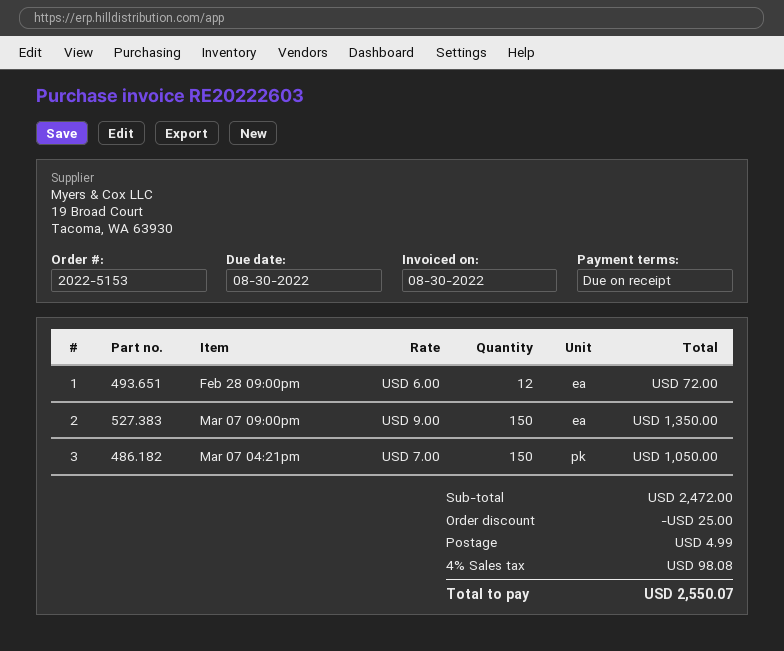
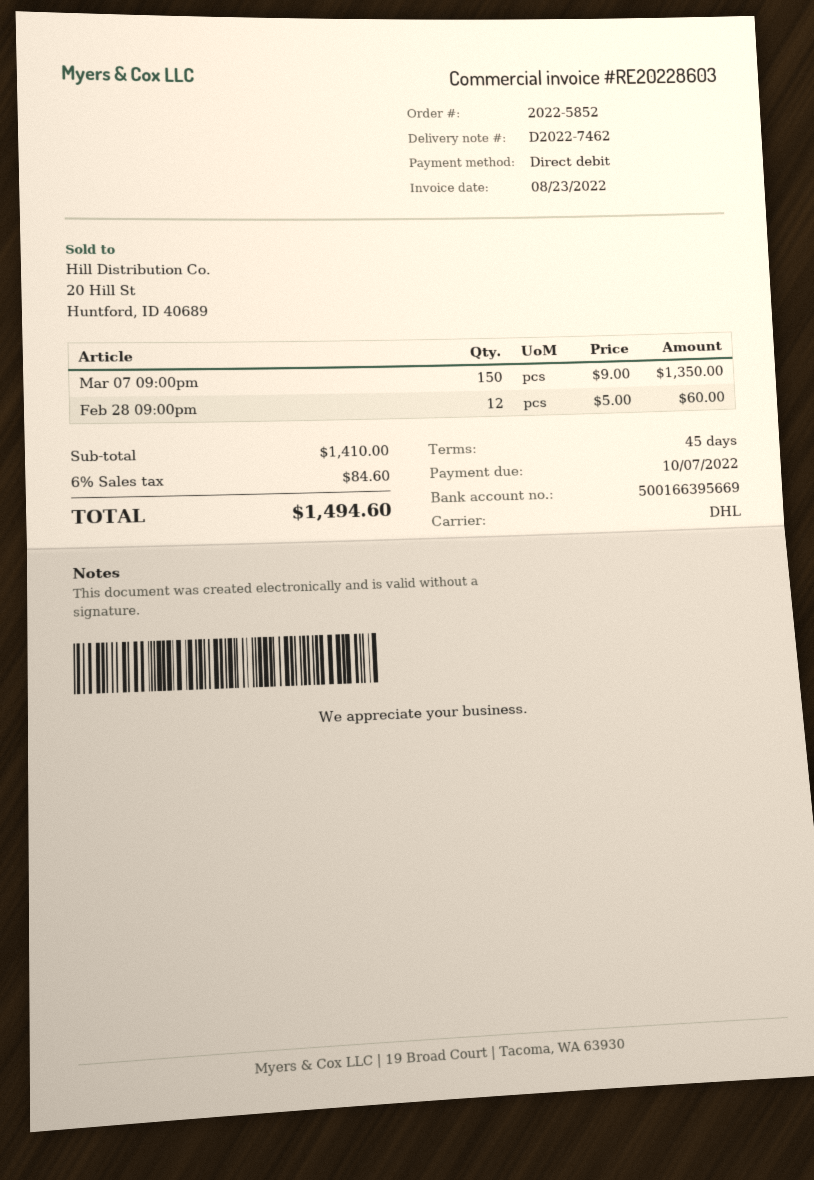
order number: 2022-5153 -> 2022-5852
invoice number: RE20222603 -> RE20228603
invoice date: 2022-08-30 -> 2022-08-23
payment terms: on receipt -> 45 days
due date: 2022-08-30 -> 2022-10-07
Feb 28 09:00pm: 12 x 6.00 = 72.00 -> 12 x 5.00 = 60.00
Mar 07 04:21pm: 150 x 7.00 = 1050.00 -> none
subtotal: 2472.00 -> 1410.00
discount: 25.00 -> none
shipping: 4.99 -> none
tax: 4% = 98.08 -> 6% = 84.60
total: 2550.07 -> 1494.60

